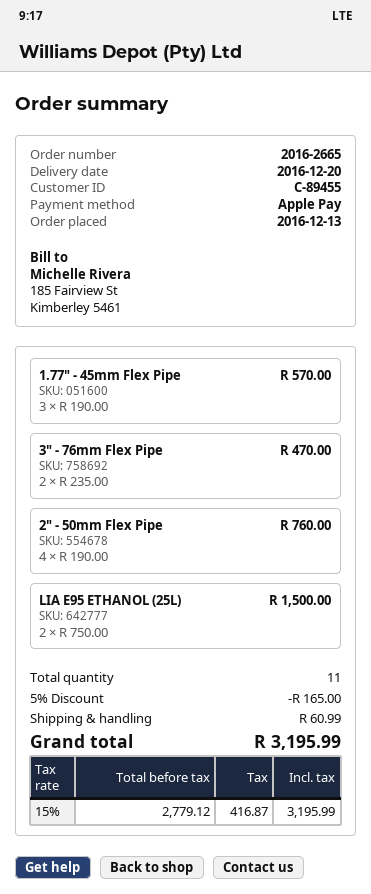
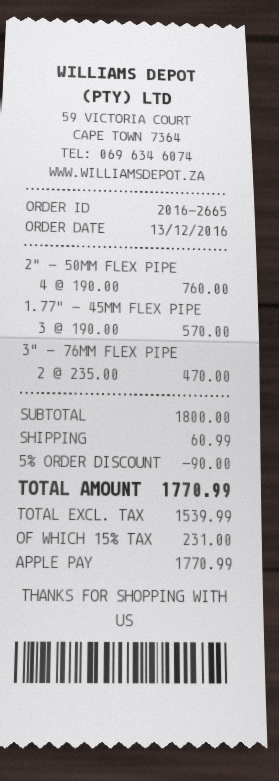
LIA E95 ETHANOL (25L): 2 x 750.00 = 1500.00 -> none
discount: 5% = 165.00 -> 5% = 90.00
net: 2779.12 -> 1539.99
tax: 15% = 416.87 -> 15% = 231.00
total: 3195.99 -> 1770.99

